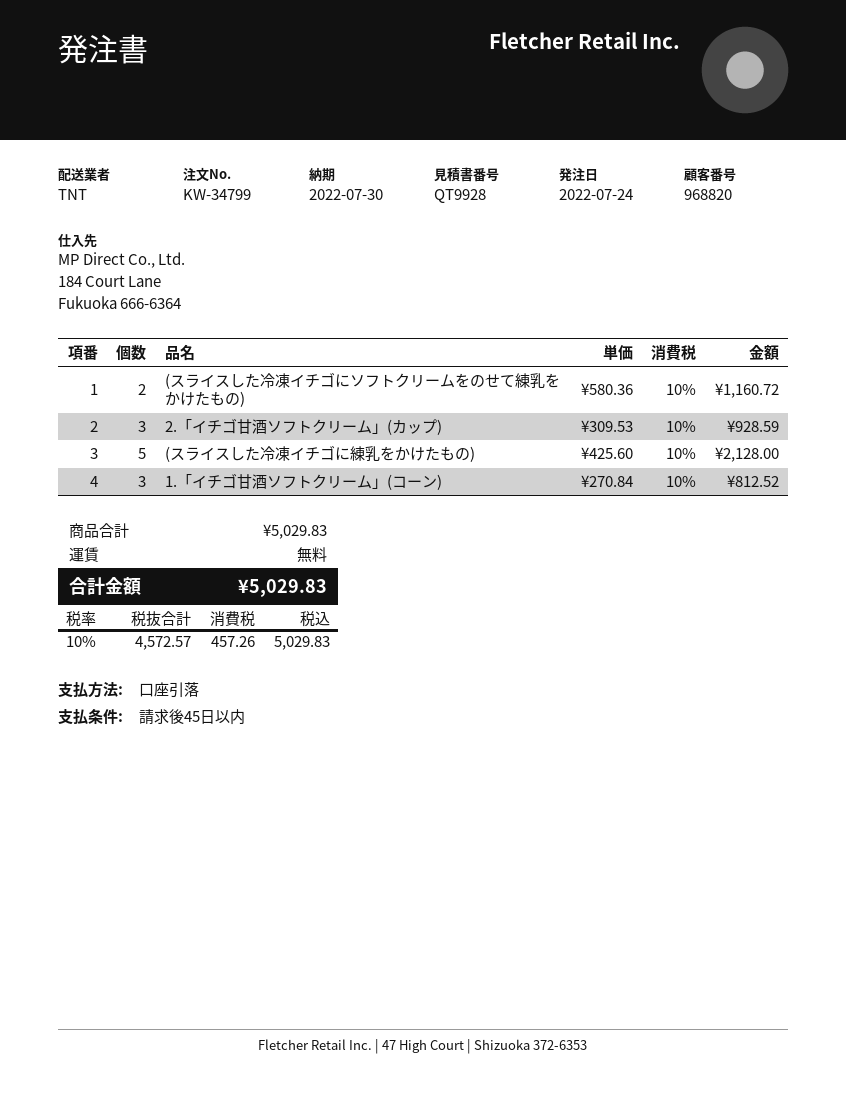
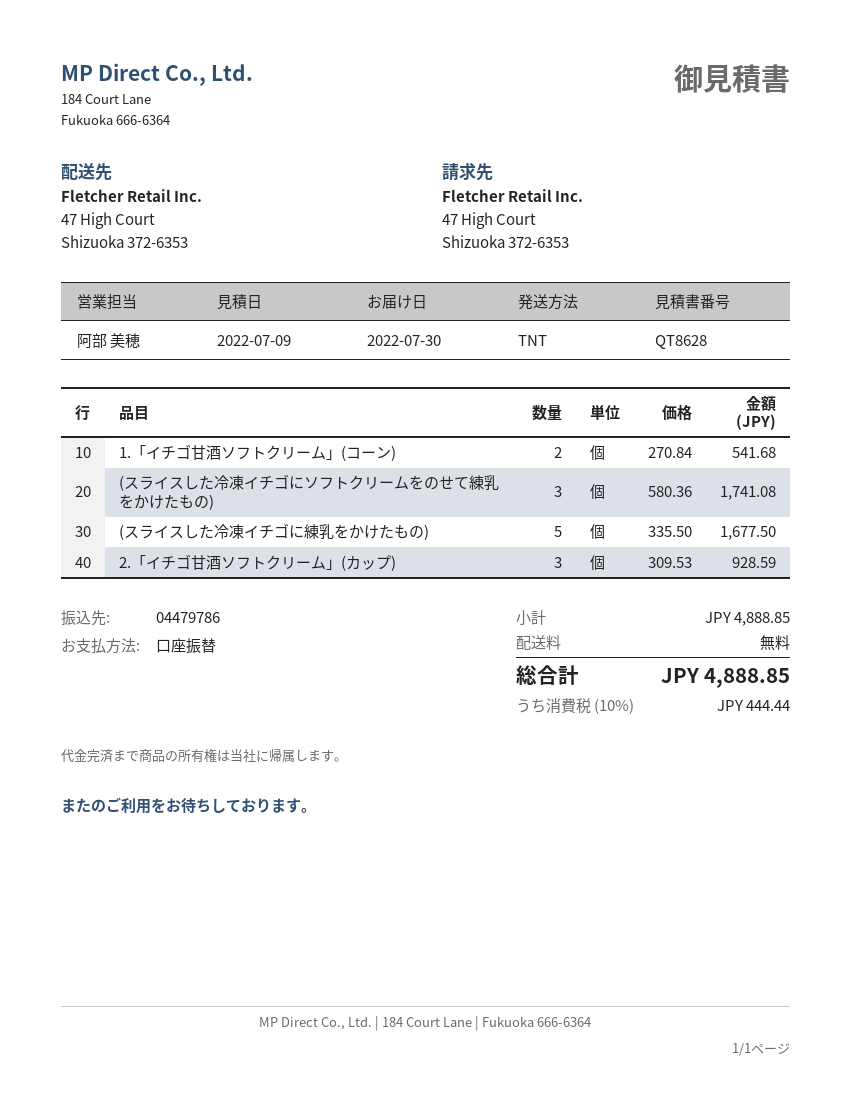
quote number: QT9928 -> QT8628
(スライスした冷凍イチゴにソフトクリームをのせて練乳をかけたもの): 2 x 580.36 = 1160.72 -> 3 x 580.36 = 1741.08
(スライスした冷凍イチゴに練乳をかけたもの): 5 x 425.60 = 2128.00 -> 5 x 335.50 = 1677.50
1.「イチゴ甘酒ソフトクリーム」(コーン): 3 x 270.84 = 812.52 -> 2 x 270.84 = 541.68
subtotal: 5029.83 -> 4888.85
tax: 10% = 457.26 -> 10% = 444.44
total: 5029.83 -> 4888.85

